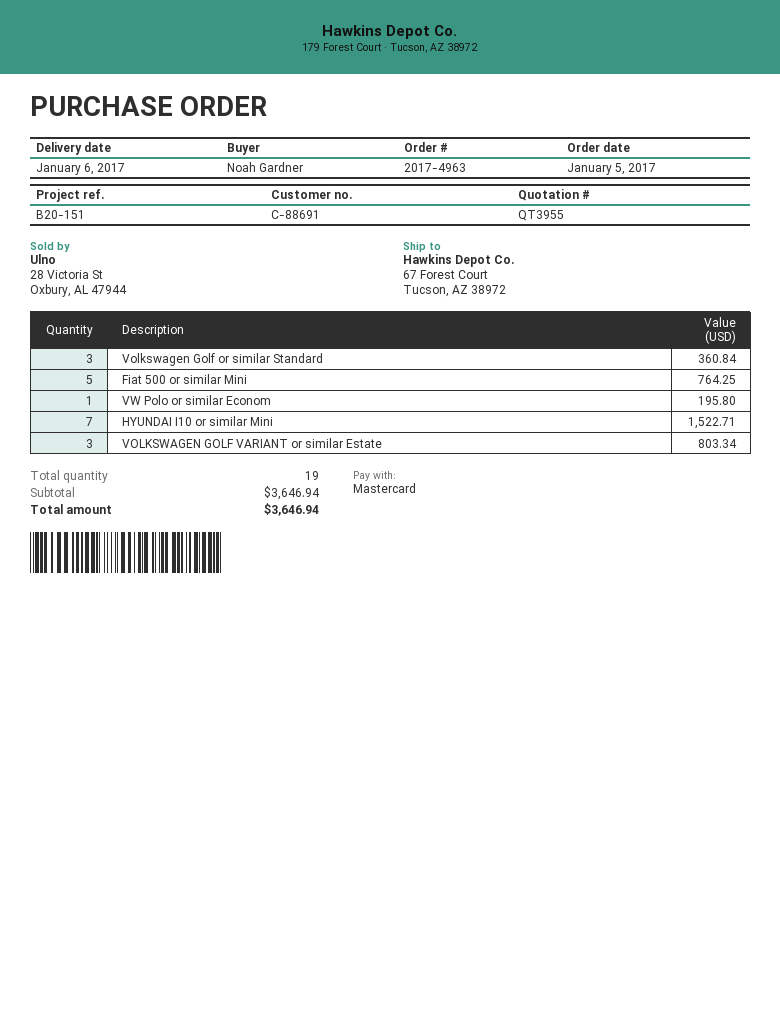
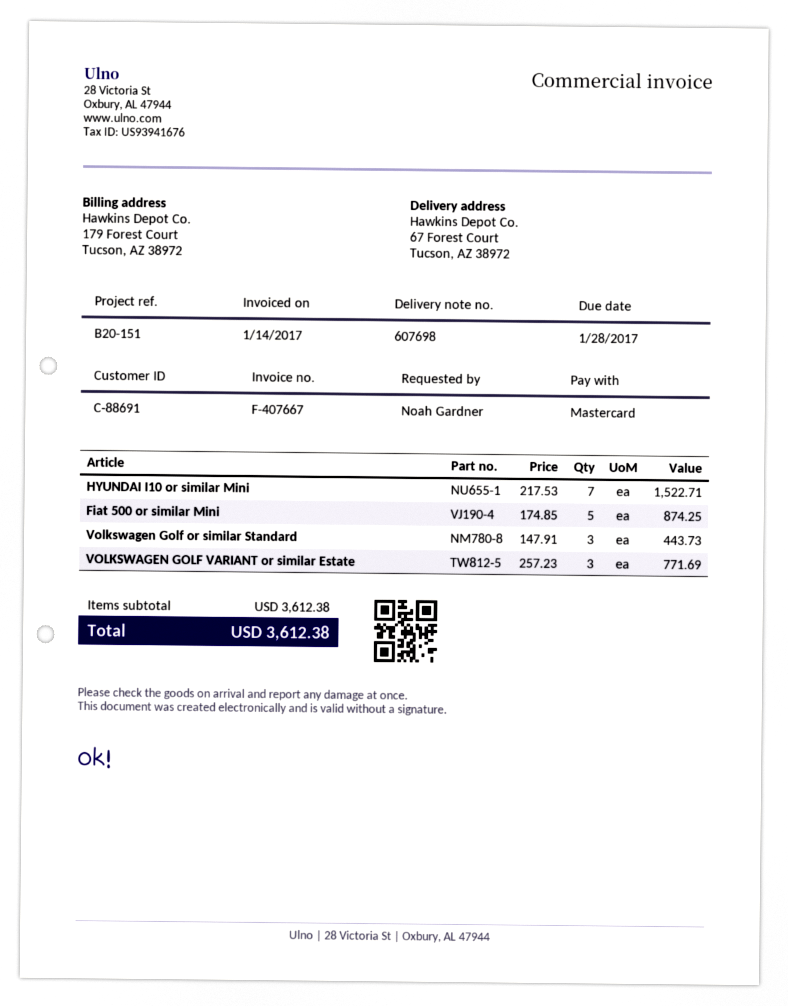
Volkswagen Golf or similar Standard: 3 for 360.84 -> 3 for 443.73
Fiat 500 or similar Mini: 5 for 764.25 -> 5 for 874.25
VW Polo or similar Econom: 1 for 195.80 -> none
VOLKSWAGEN GOLF VARIANT or similar Estate: 3 for 803.34 -> 3 for 771.69
subtotal: 3646.94 -> 3612.38
total: 3646.94 -> 3612.38

